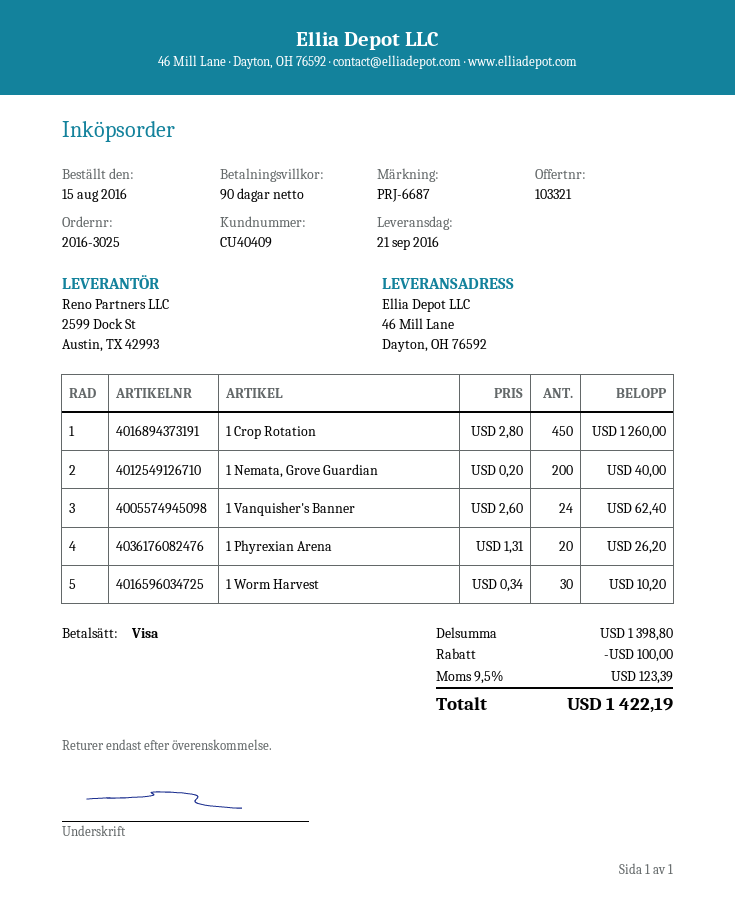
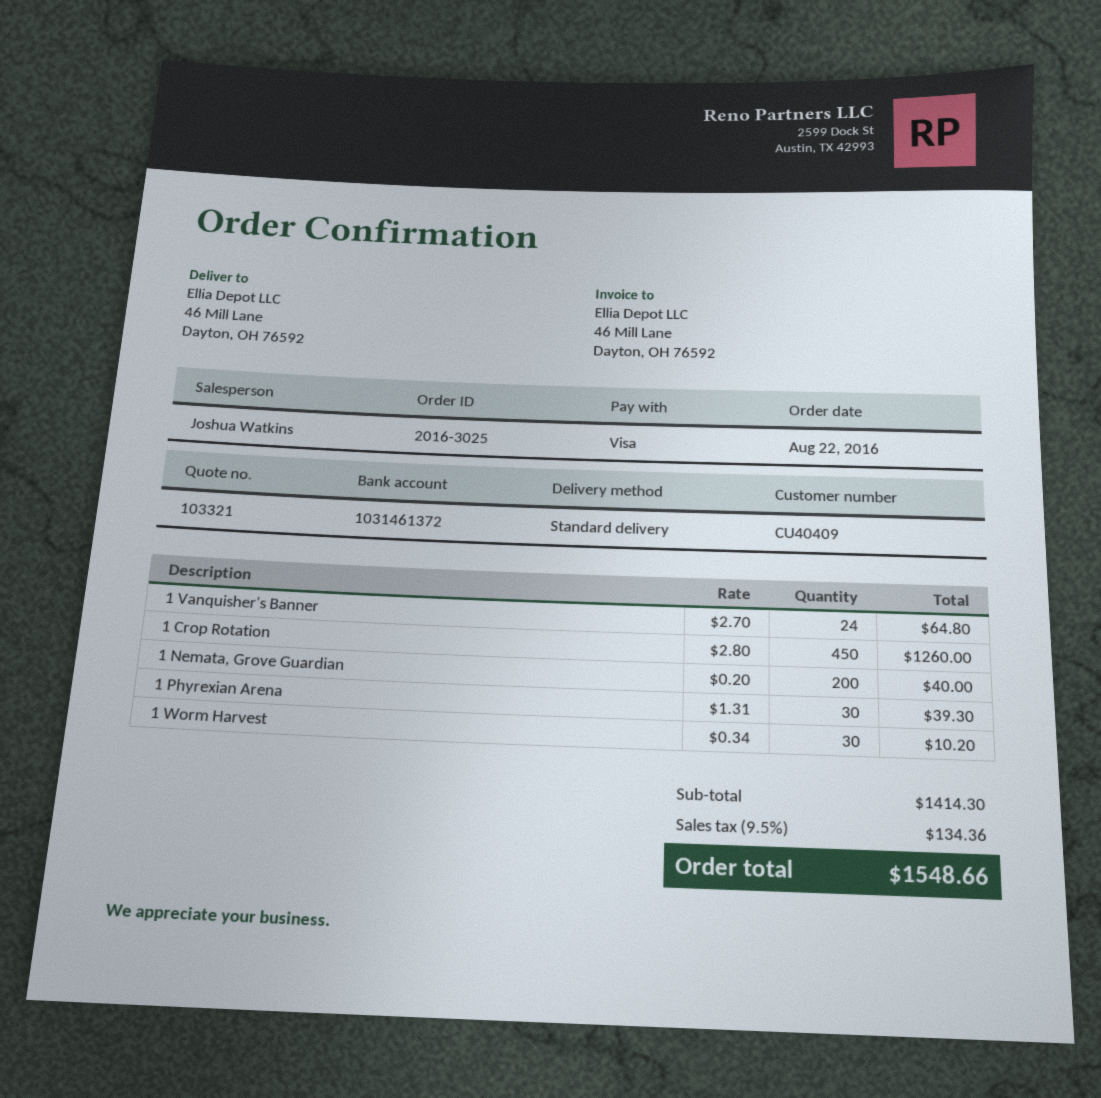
order date: 2016-08-15 -> 2016-08-22
1 Vanquisher's Banner: 24 x 2.60 = 62.40 -> 24 x 2.70 = 64.80
1 Phyrexian Arena: 20 x 1.31 = 26.20 -> 30 x 1.31 = 39.30
subtotal: 1398.80 -> 1414.30
discount: 100.00 -> none
tax: 9.5% = 123.39 -> 9.5% = 134.36
total: 1422.19 -> 1548.66

